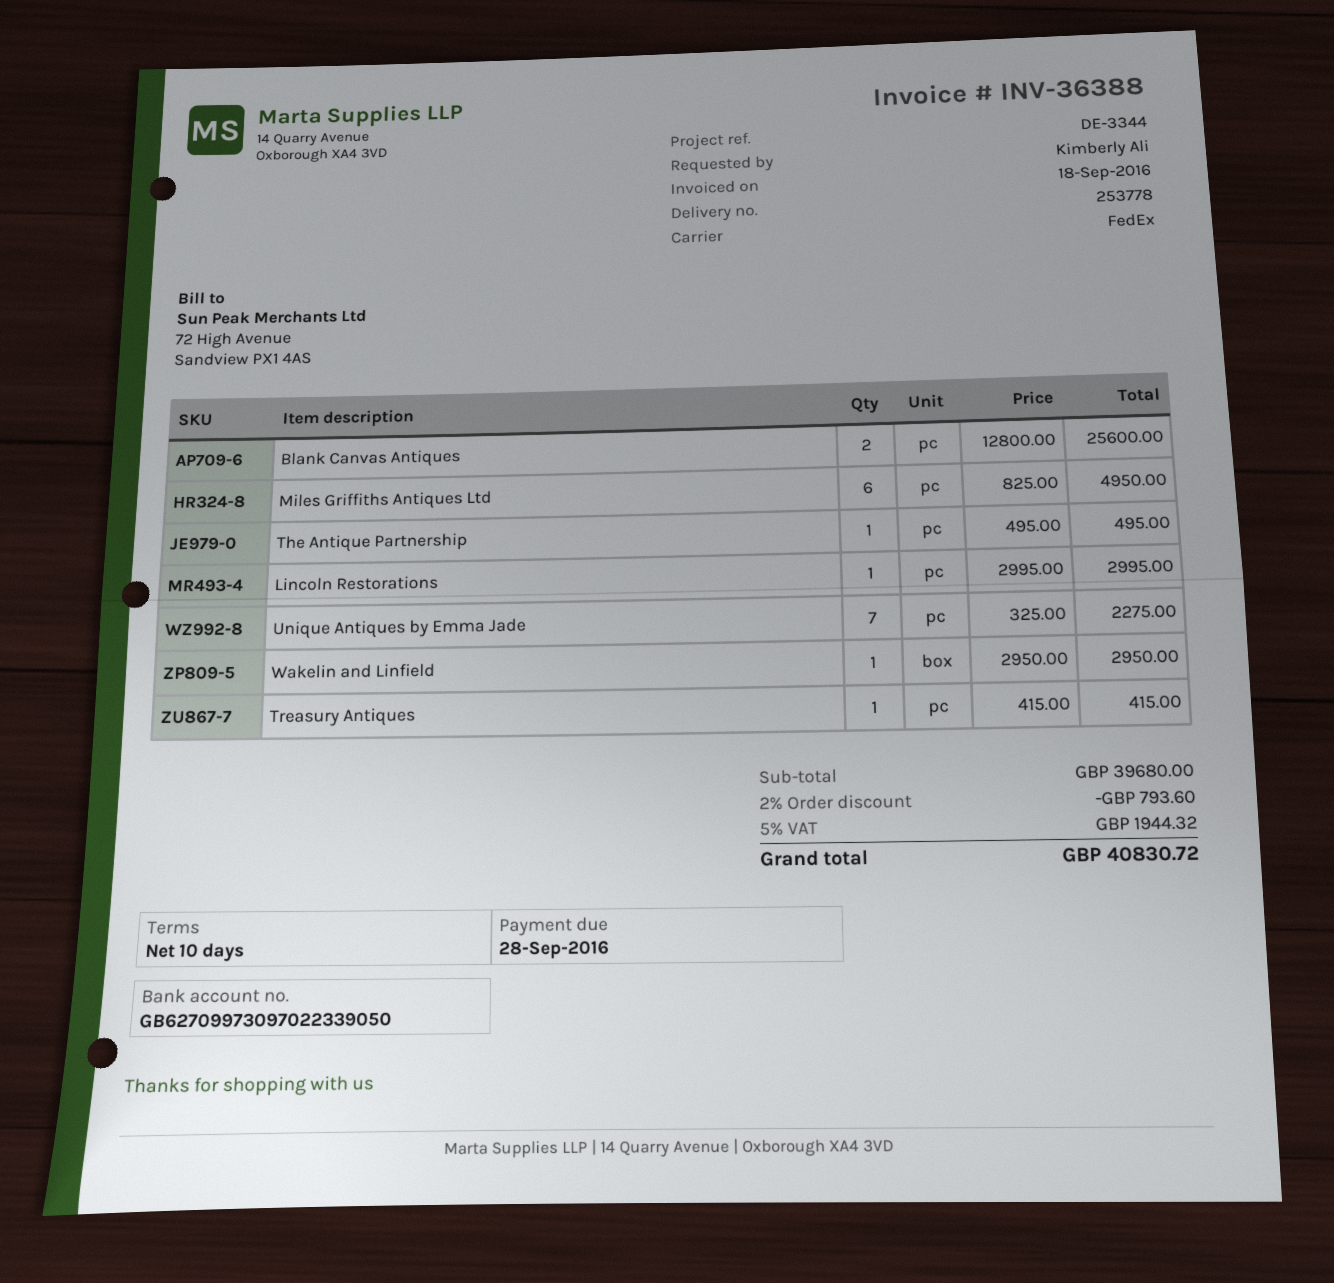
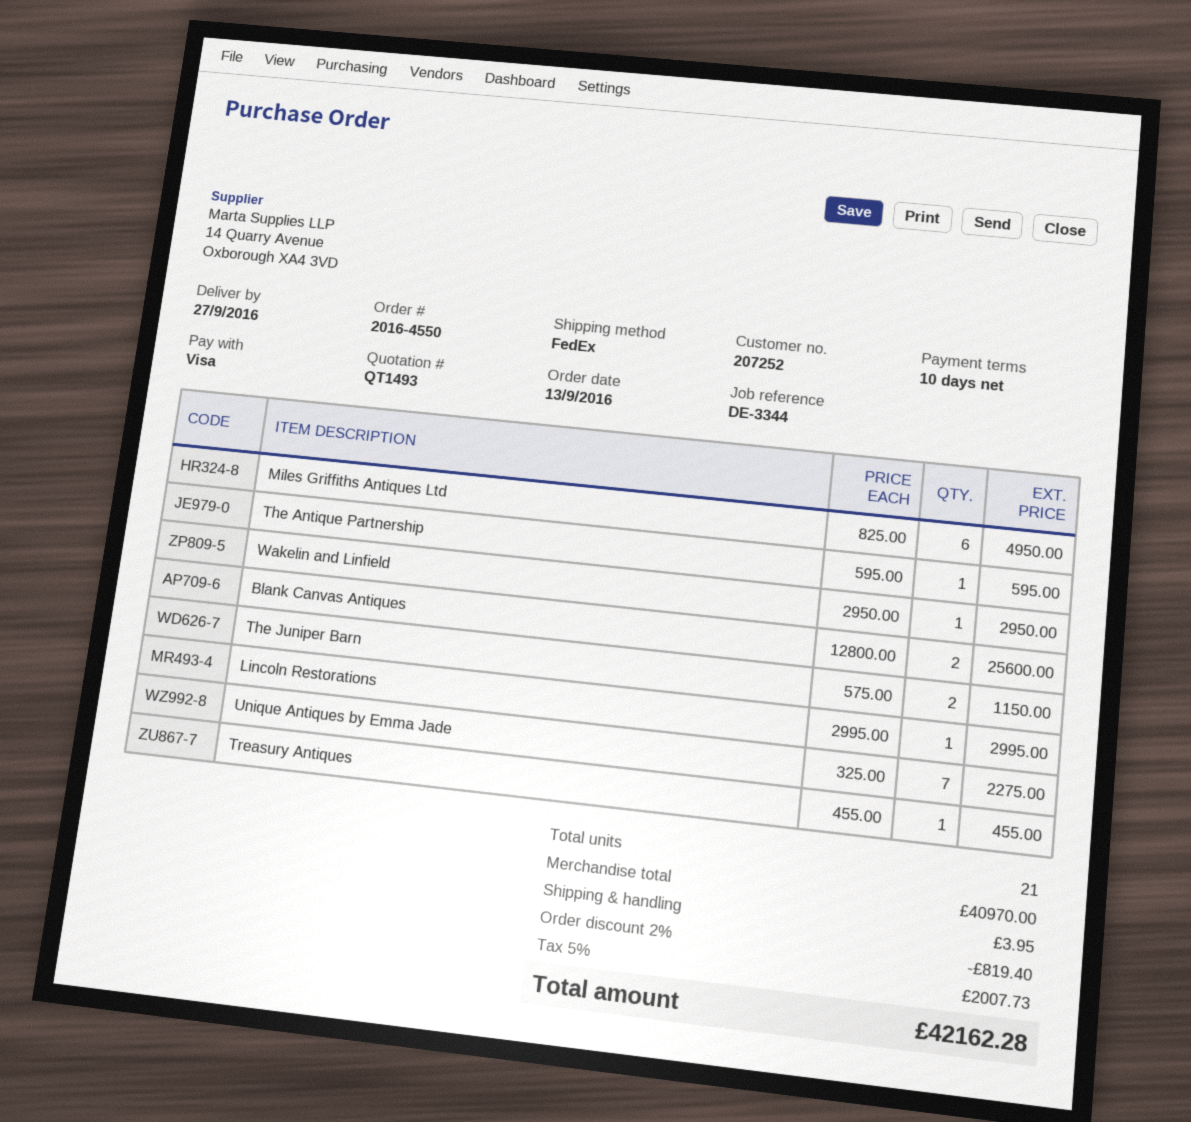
The Antique Partnership: 1 x 495.00 = 495.00 -> 1 x 595.00 = 595.00
Treasury Antiques: 1 x 415.00 = 415.00 -> 1 x 455.00 = 455.00
The Juniper Barn: none -> 2 x 575.00 = 1150.00
subtotal: 39680.00 -> 40970.00
discount: 2% = 793.60 -> 2% = 819.40
shipping: none -> 3.95
tax: 5% = 1944.32 -> 5% = 2007.73
total: 40830.72 -> 42162.28

